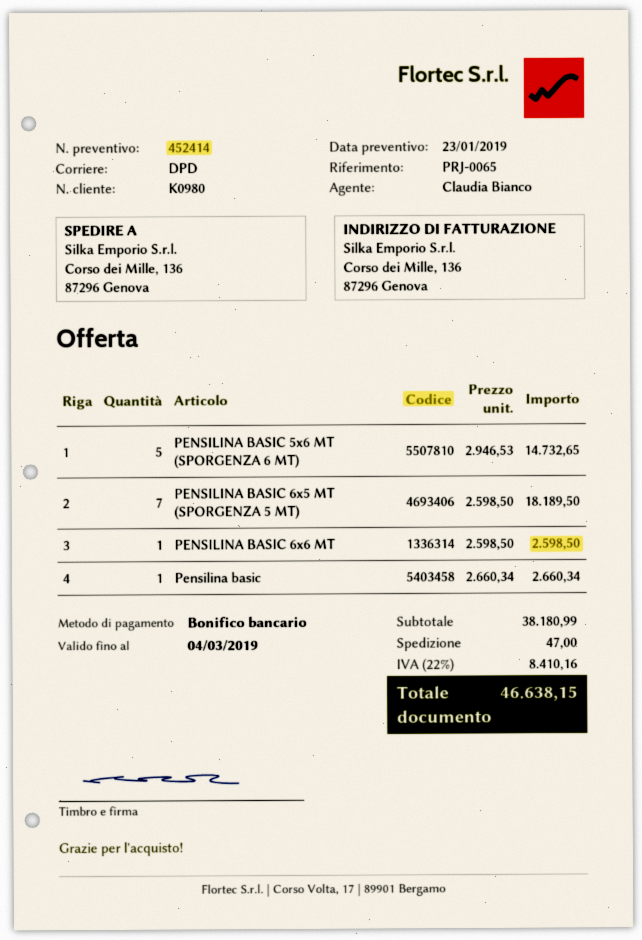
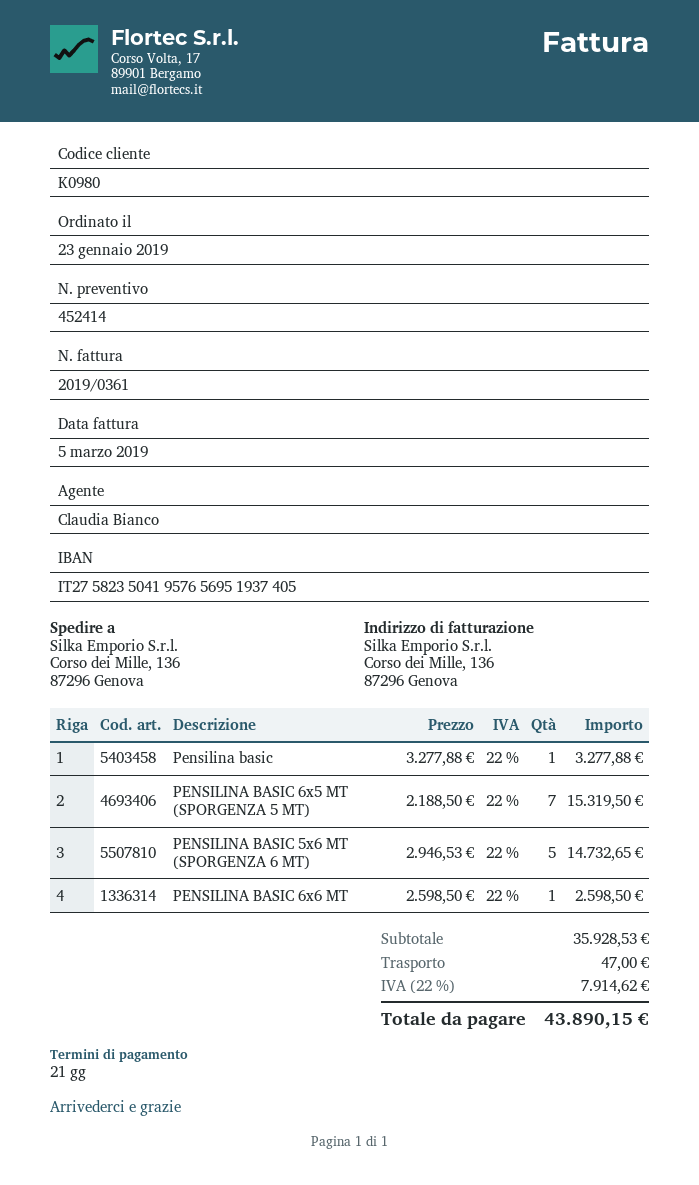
PENSILINA BASIC 6x5 MT (SPORGENZA 5 MT): 7 x 2598.50 = 18189.50 -> 7 x 2188.50 = 15319.50
Pensilina basic: 1 x 2660.34 = 2660.34 -> 1 x 3277.88 = 3277.88
subtotal: 38180.99 -> 35928.53
tax: 22% = 8410.16 -> 22% = 7914.62
total: 46638.15 -> 43890.15

